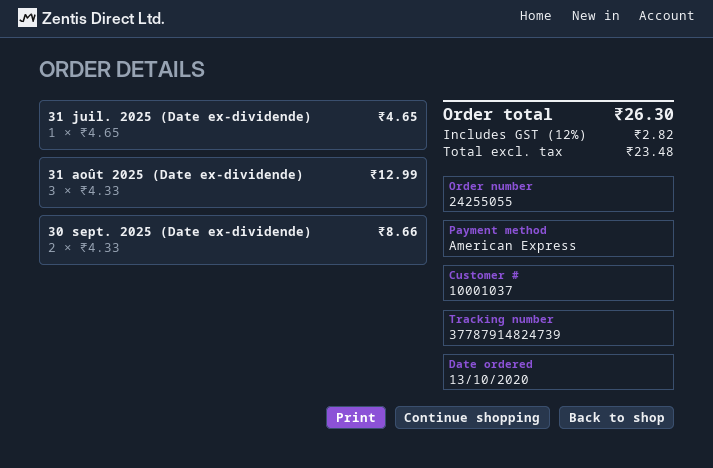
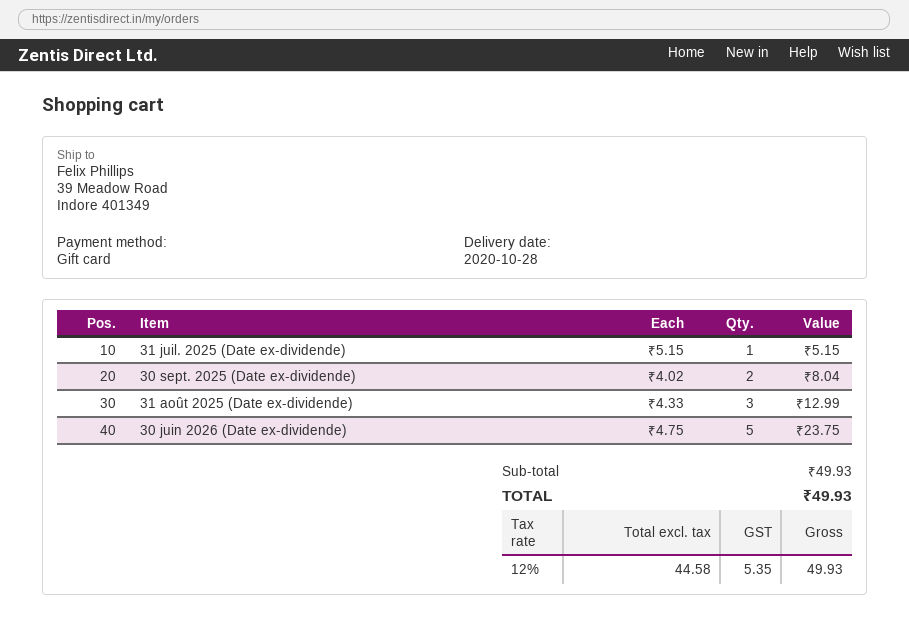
payment method: American Express -> gift card
31 juil. 2025 (Date ex-dividende): 1 x 4.65 = 4.65 -> 1 x 5.15 = 5.15
30 sept. 2025 (Date ex-dividende): 2 x 4.33 = 8.66 -> 2 x 4.02 = 8.04
30 juin 2026 (Date ex-dividende): none -> 5 x 4.75 = 23.75
net: 23.48 -> 44.58
tax: 12% = 2.82 -> 12% = 5.35
total: 26.30 -> 49.93

